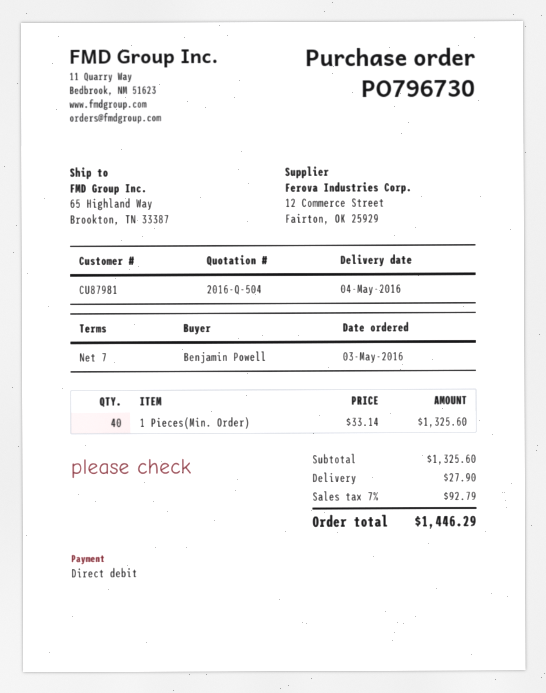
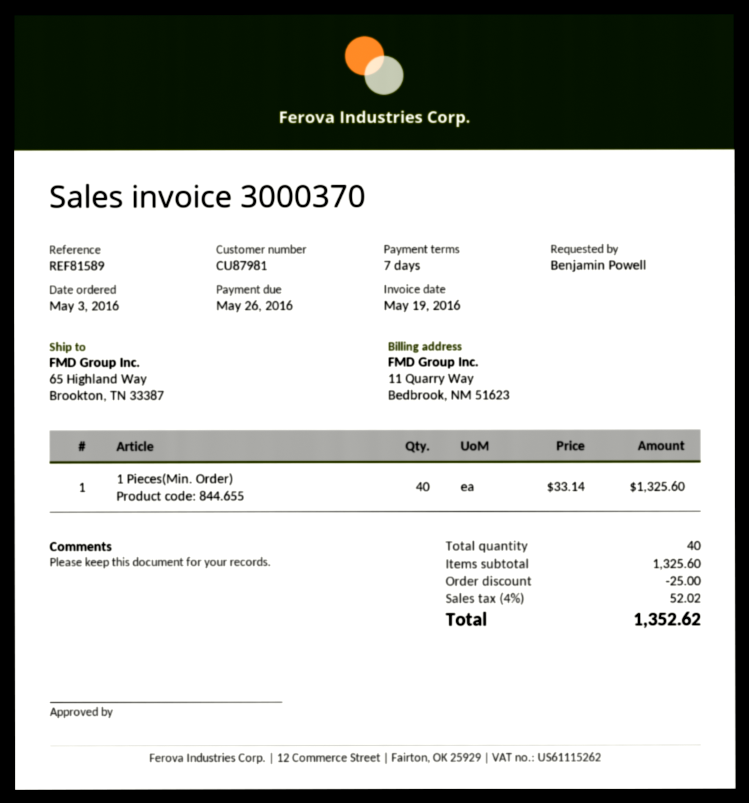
discount: none -> 25.00
shipping: 27.90 -> none
tax: 7% = 92.79 -> 4% = 52.02
total: 1446.29 -> 1352.62

